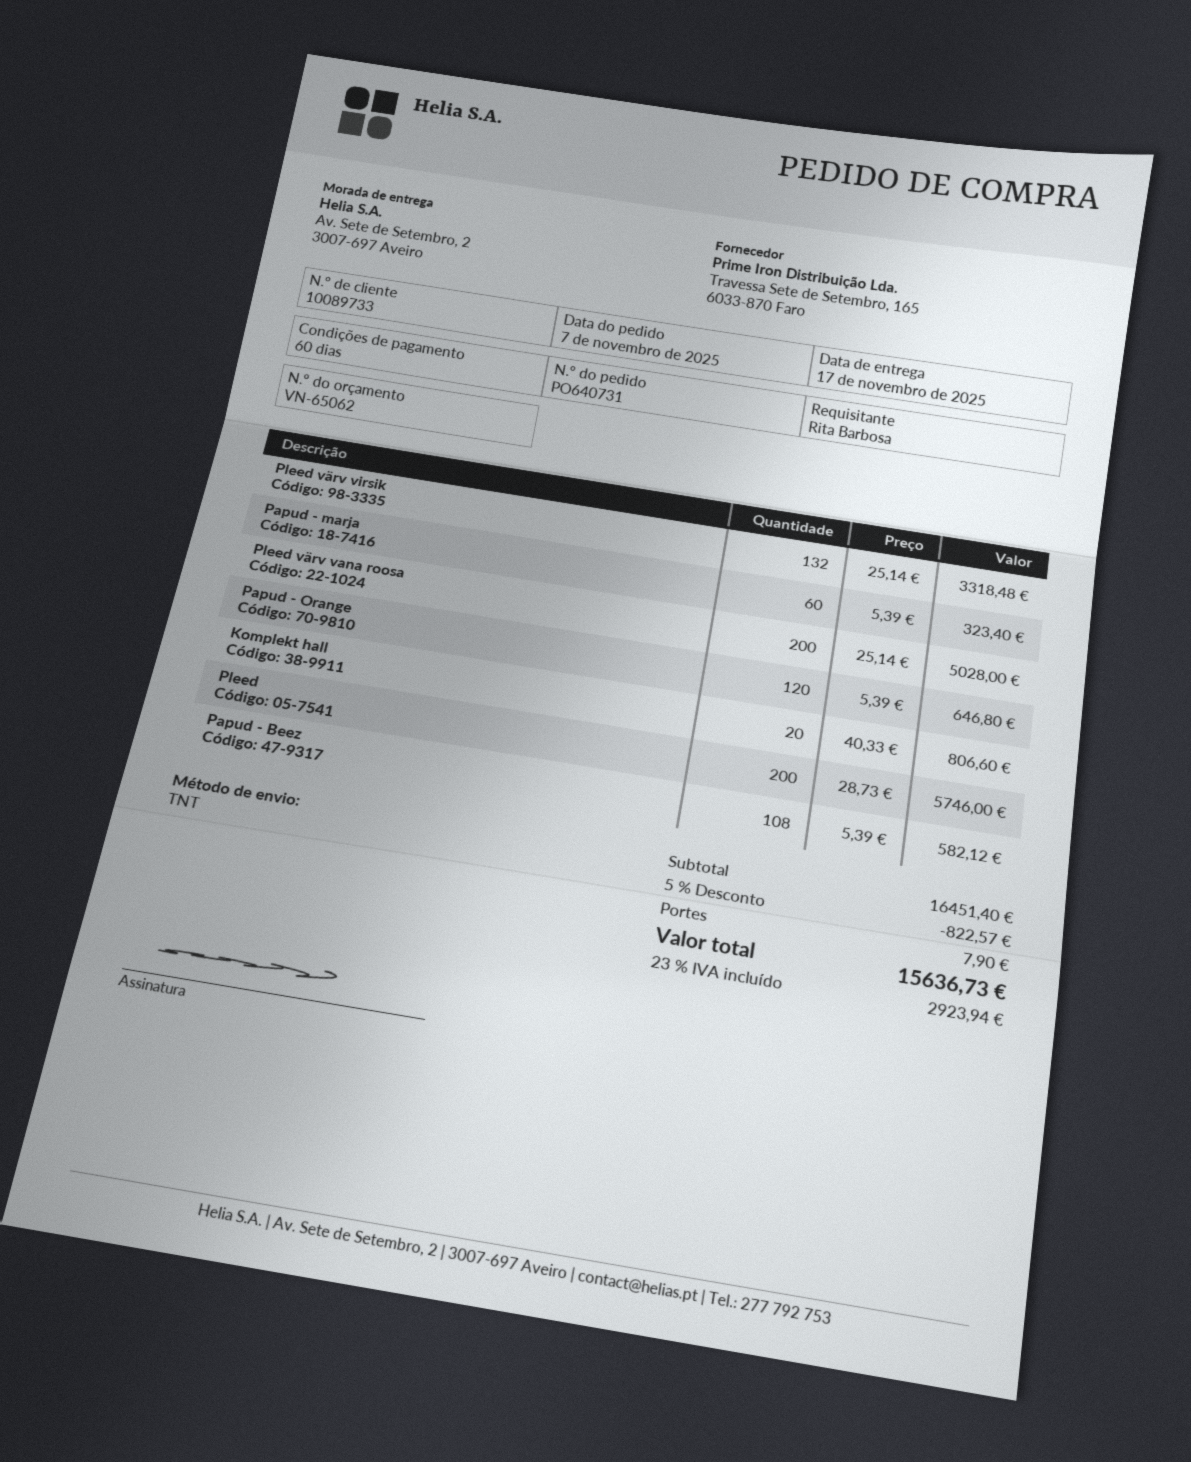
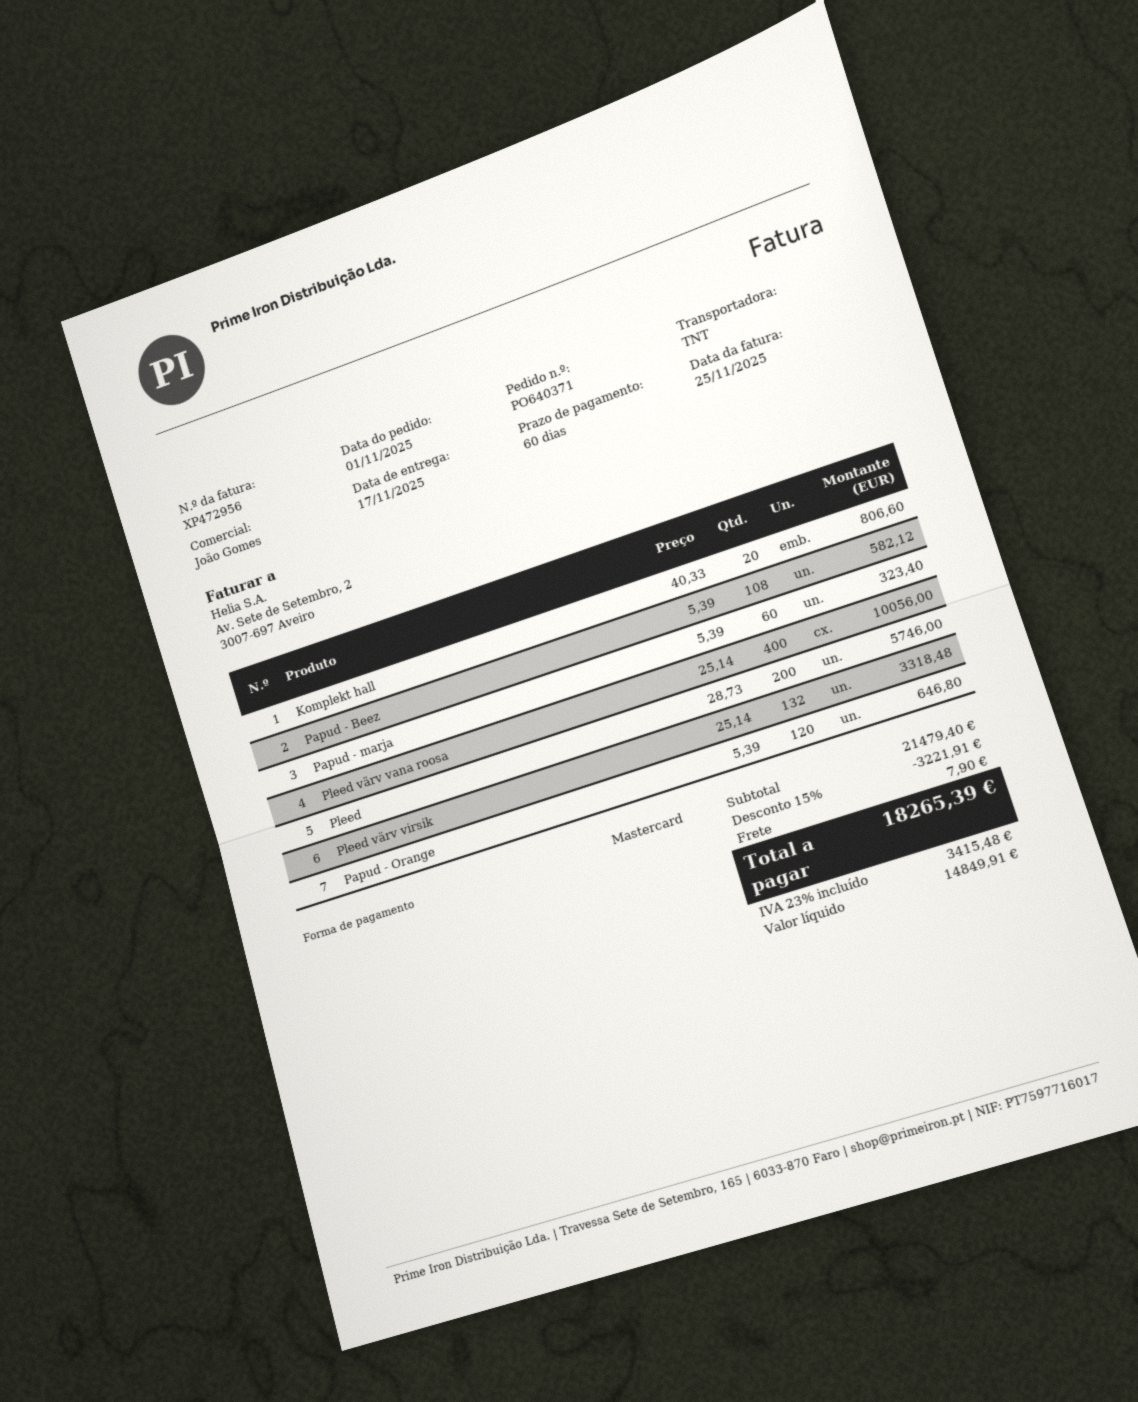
order number: PO640731 -> PO640371
order date: 2025-11-07 -> 2025-11-01
Pleed värv vana roosa: 200 x 25.14 = 5028.00 -> 400 x 25.14 = 10056.00
subtotal: 16451.40 -> 21479.40
discount: 5% = 822.57 -> 15% = 3221.91
tax: 23% = 2923.94 -> 23% = 3415.48
total: 15636.73 -> 18265.39

